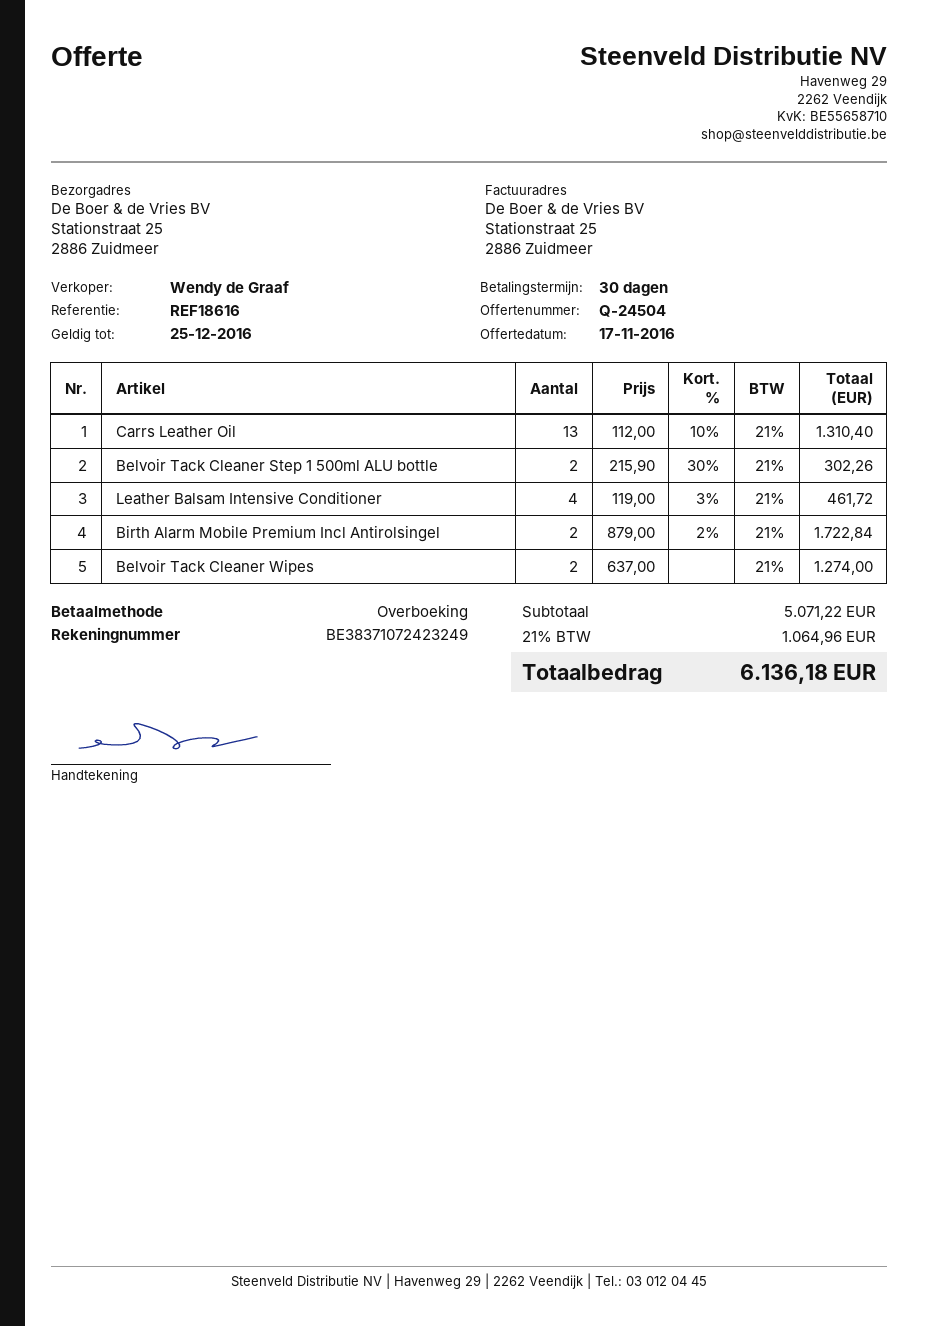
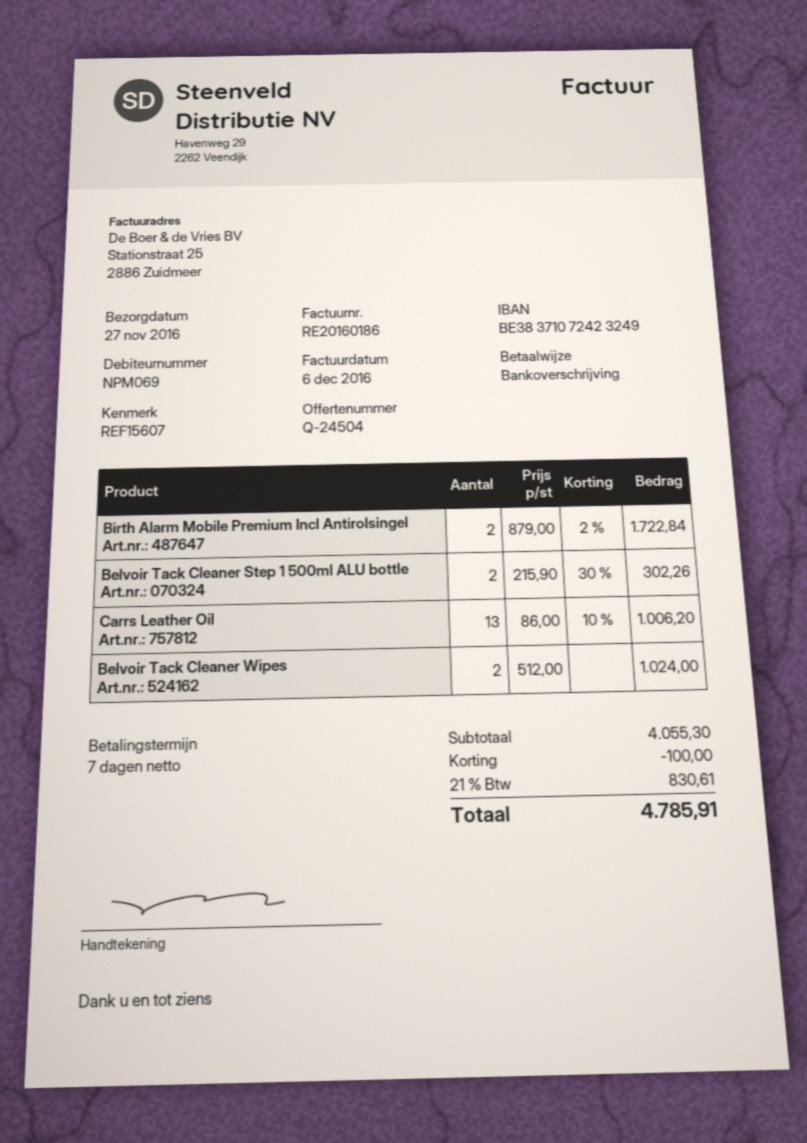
payment terms: 30 days -> 7 days
reference: REF18616 -> REF15607
Carrs Leather Oil: 13 x 112.00 - 10% = 1310.40 -> 13 x 86.00 - 10% = 1006.20
Leather Balsam Intensive Conditioner: 4 x 119.00 - 3% = 461.72 -> none
Belvoir Tack Cleaner Wipes: 2 x 637.00 = 1274.00 -> 2 x 512.00 = 1024.00
subtotal: 5071.22 -> 4055.30
discount: none -> 100.00
tax: 21% = 1064.96 -> 21% = 830.61
total: 6136.18 -> 4785.91

